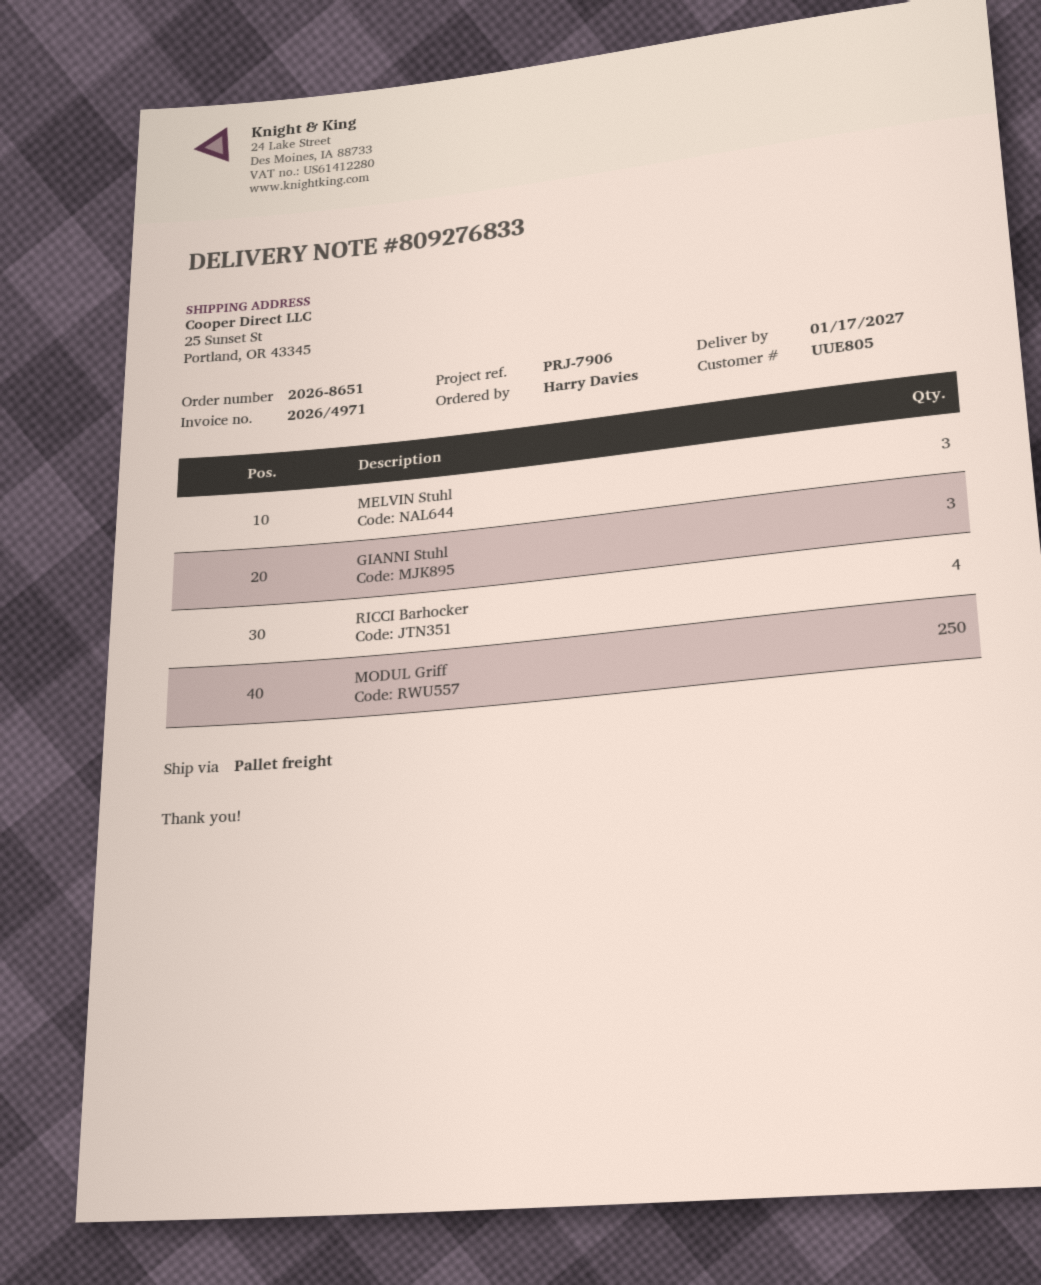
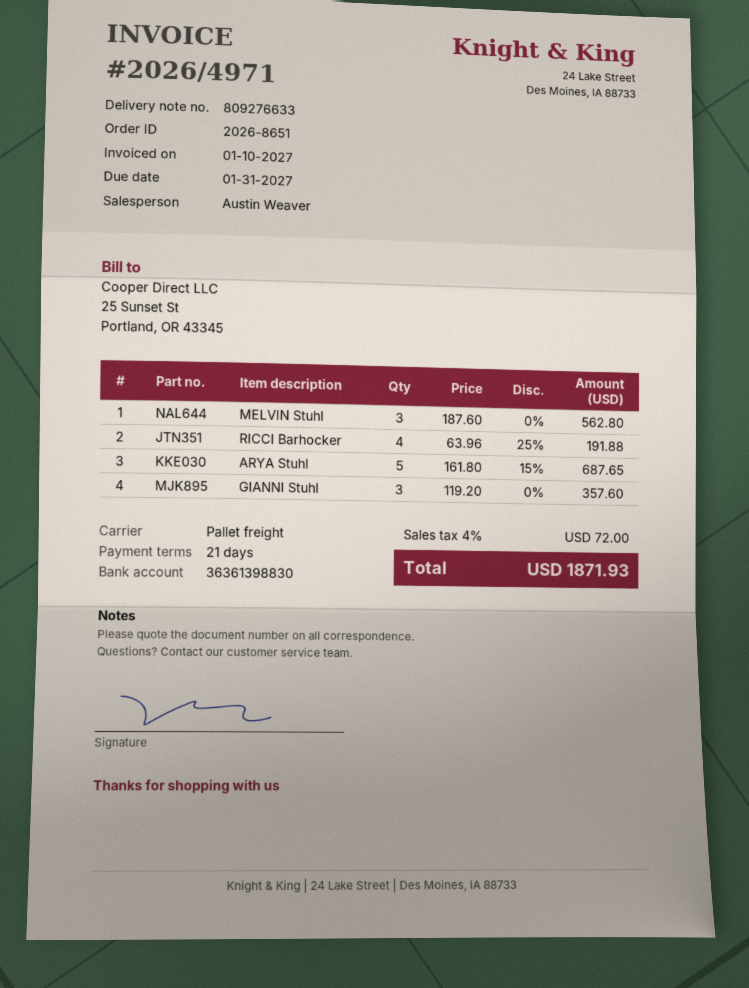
delivery note number: 809276833 -> 809276633
MODUL Griff: 250 -> none
ARYA Stuhl: none -> 5

